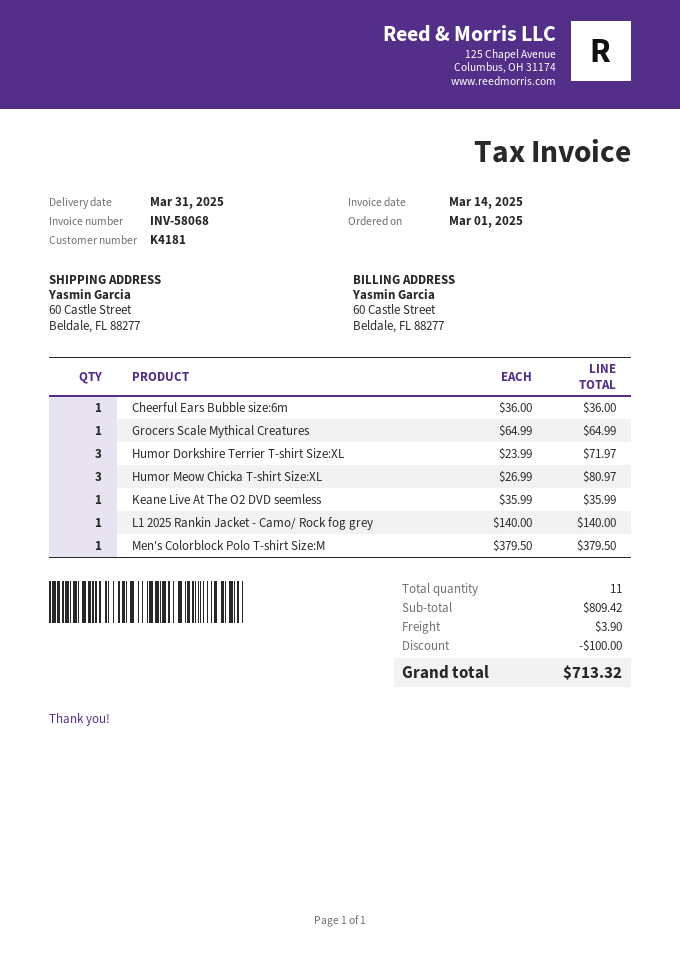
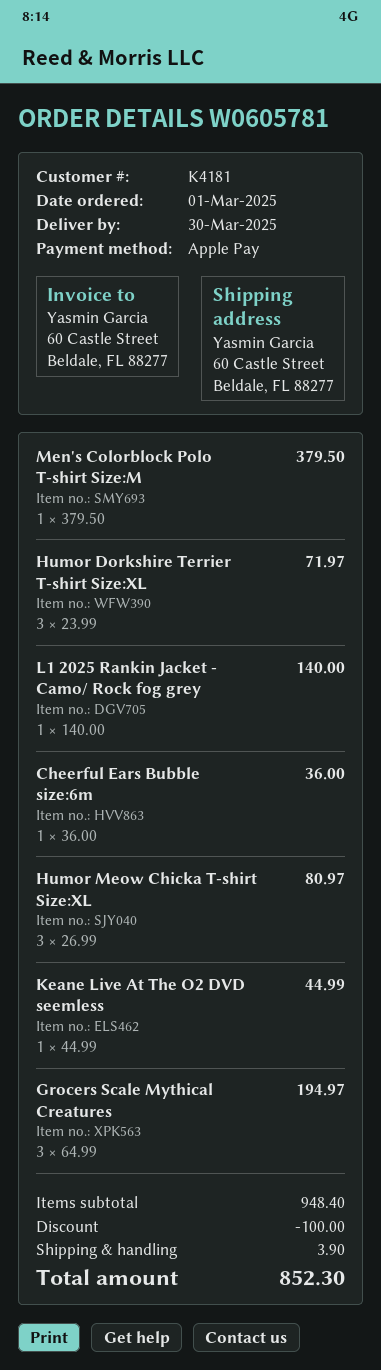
delivery date: 2025-03-31 -> 2025-03-30
Grocers Scale Mythical Creatures: 1 x 64.99 = 64.99 -> 3 x 64.99 = 194.97
Keane Live At The O2 DVD seemless: 1 x 35.99 = 35.99 -> 1 x 44.99 = 44.99
subtotal: 809.42 -> 948.40
total: 713.32 -> 852.30

